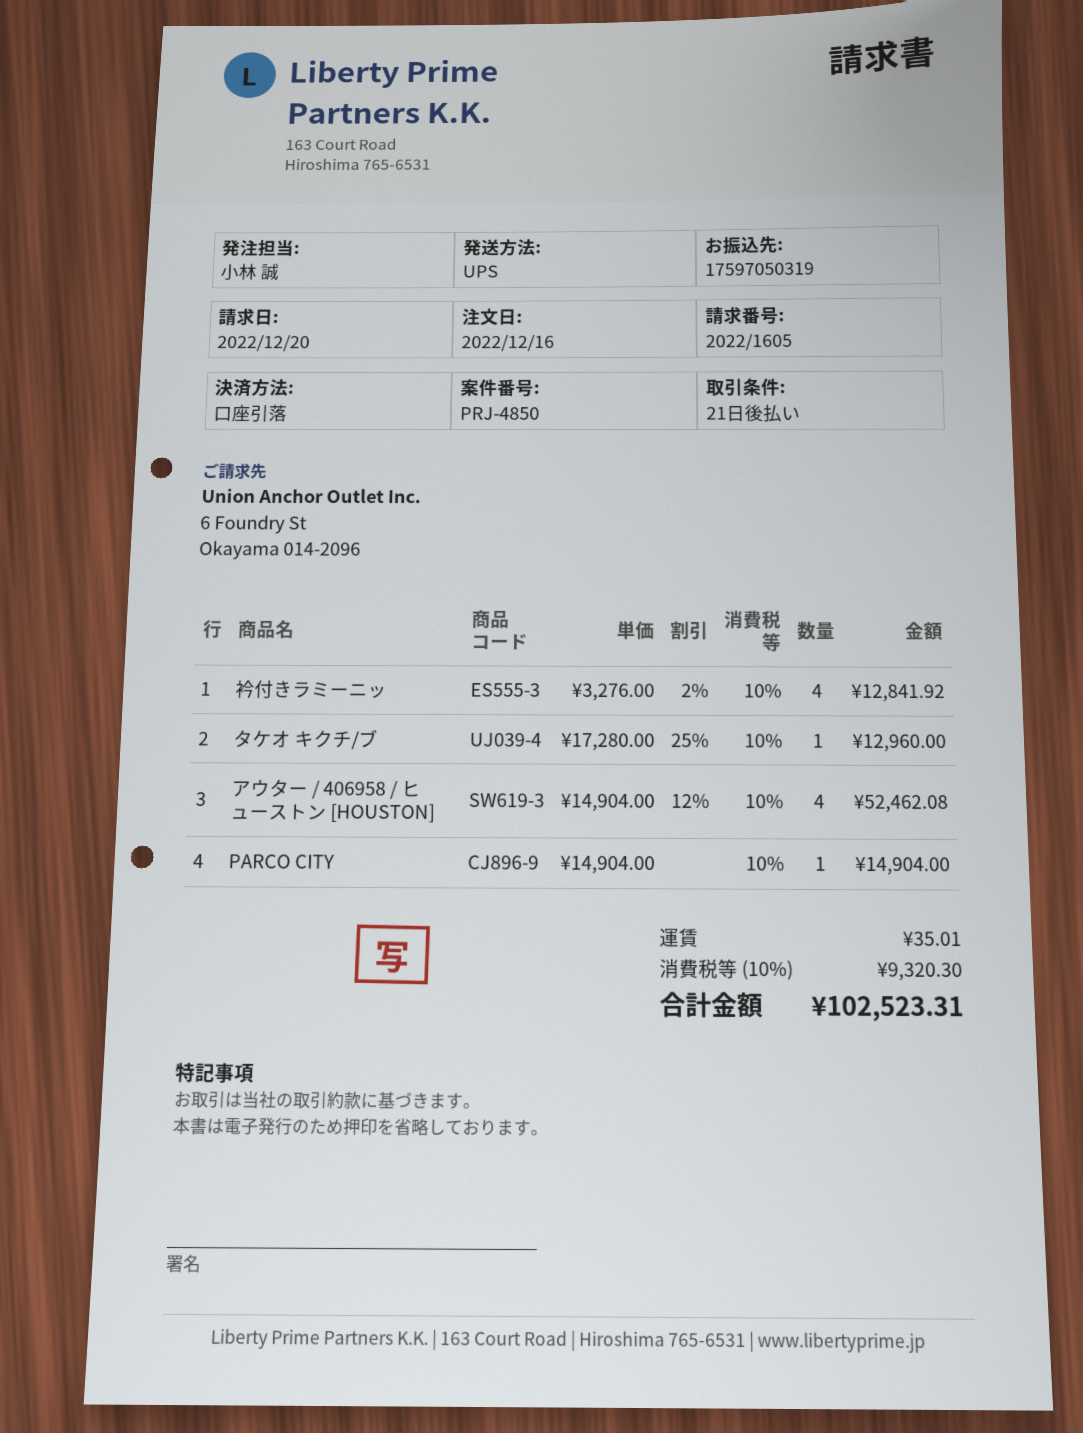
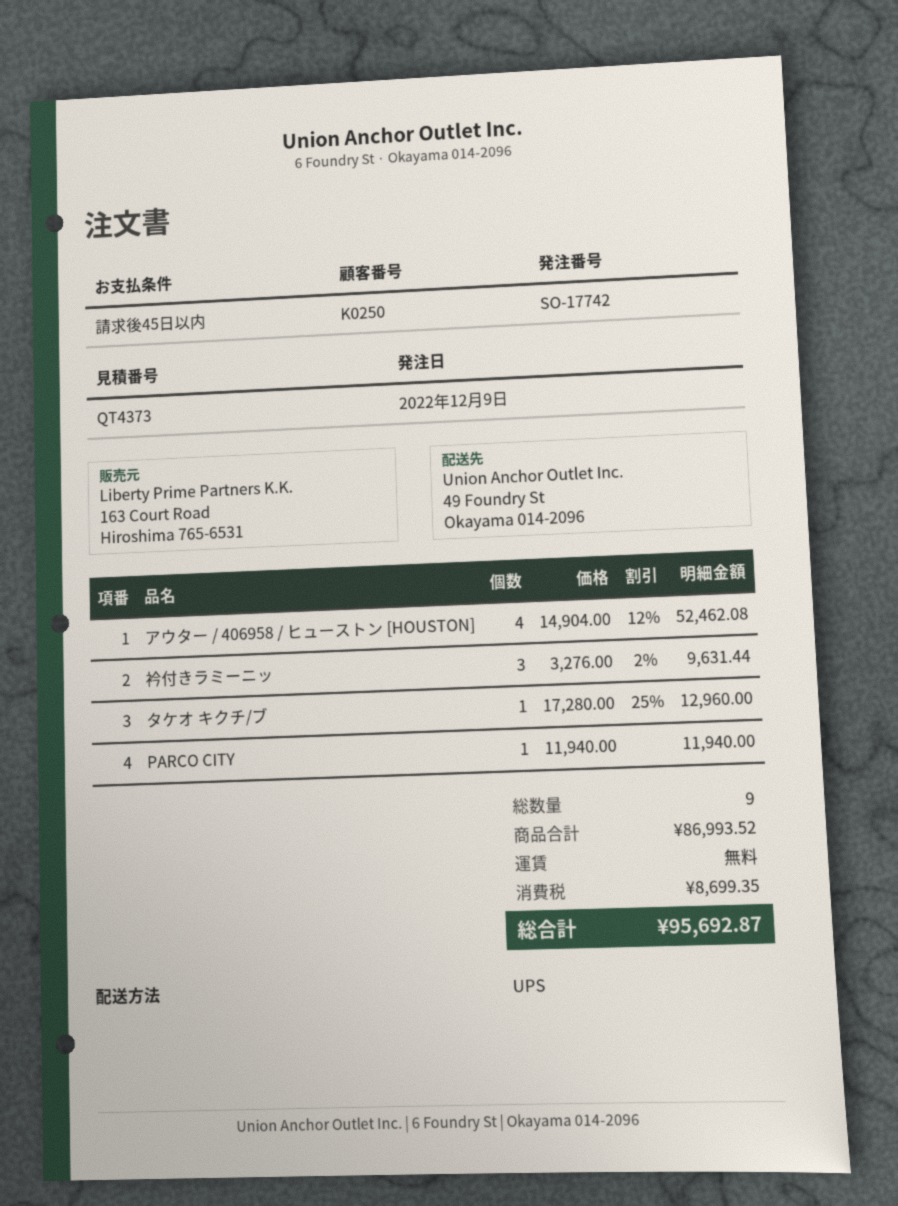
order date: 2022-12-16 -> 2022-12-09
payment terms: 21 days -> 45 days
衿付きラミーニッ: 4 x 3276.00 - 2% = 12841.92 -> 3 x 3276.00 - 2% = 9631.44
PARCO CITY: 1 x 14904.00 = 14904.00 -> 1 x 11940.00 = 11940.00
shipping: 35.01 -> 0.00
tax: 9320.30 -> 8699.35
total: 102523.31 -> 95692.87

